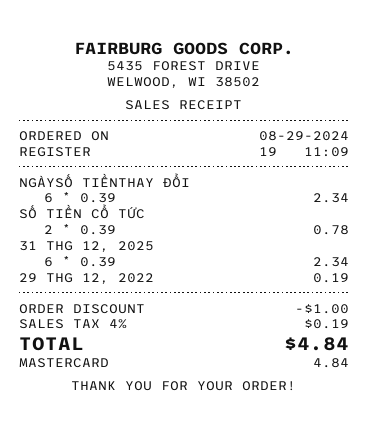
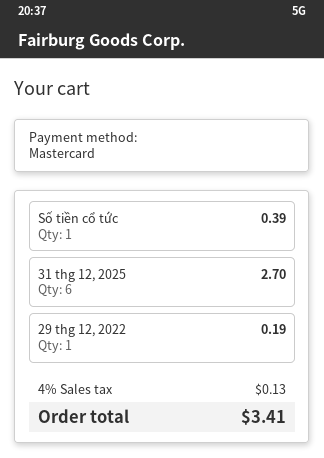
NGÀYSỐ TIỀNTHAY ĐỔI: 6 for 2.34 -> none
SỐ TIỀN CỔ TỨC: 2 for 0.78 -> 1 for 0.39
31 THG 12, 2025: 6 for 2.34 -> 6 for 2.70
discount: 1.00 -> none
tax: 4% = 0.19 -> 4% = 0.13
total: 4.84 -> 3.41

